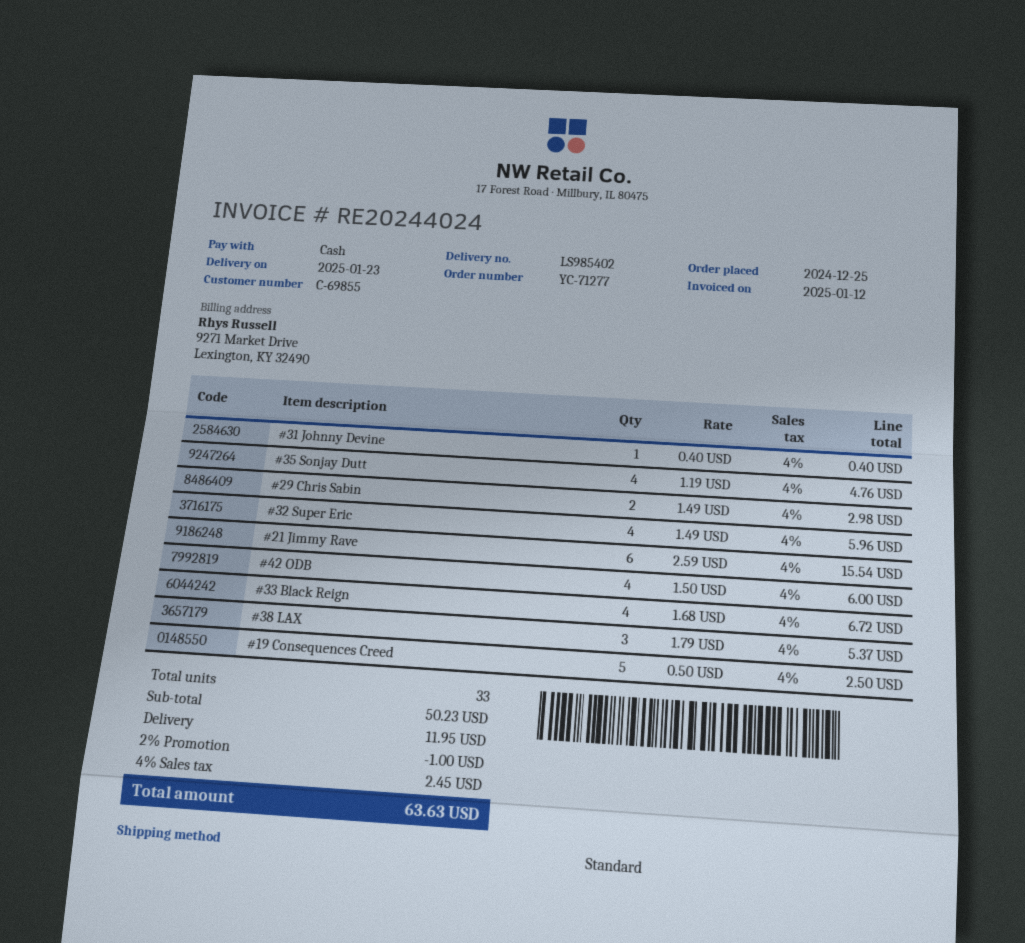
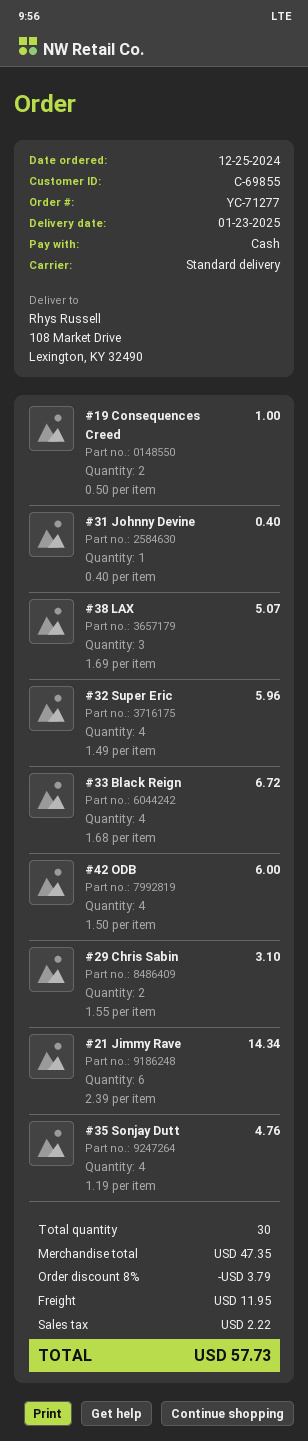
#29 Chris Sabin: 2 x 1.49 = 2.98 -> 2 x 1.55 = 3.10
#21 Jimmy Rave: 6 x 2.59 = 15.54 -> 6 x 2.39 = 14.34
#38 LAX: 3 x 1.79 = 5.37 -> 3 x 1.69 = 5.07
#19 Consequences Creed: 5 x 0.50 = 2.50 -> 2 x 0.50 = 1.00
total quantity: 33 -> 30
subtotal: 50.23 -> 47.35
discount: 2% = 1.00 -> 8% = 3.79
tax: 2.45 -> 2.22
total: 63.63 -> 57.73

